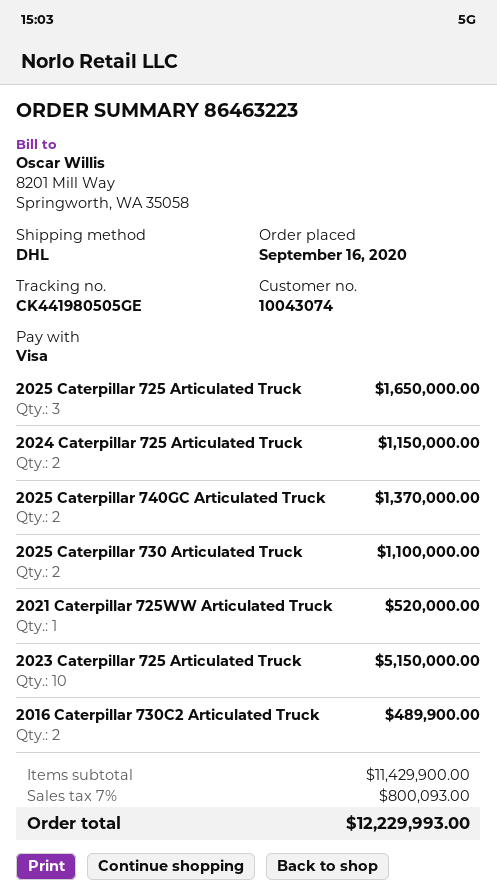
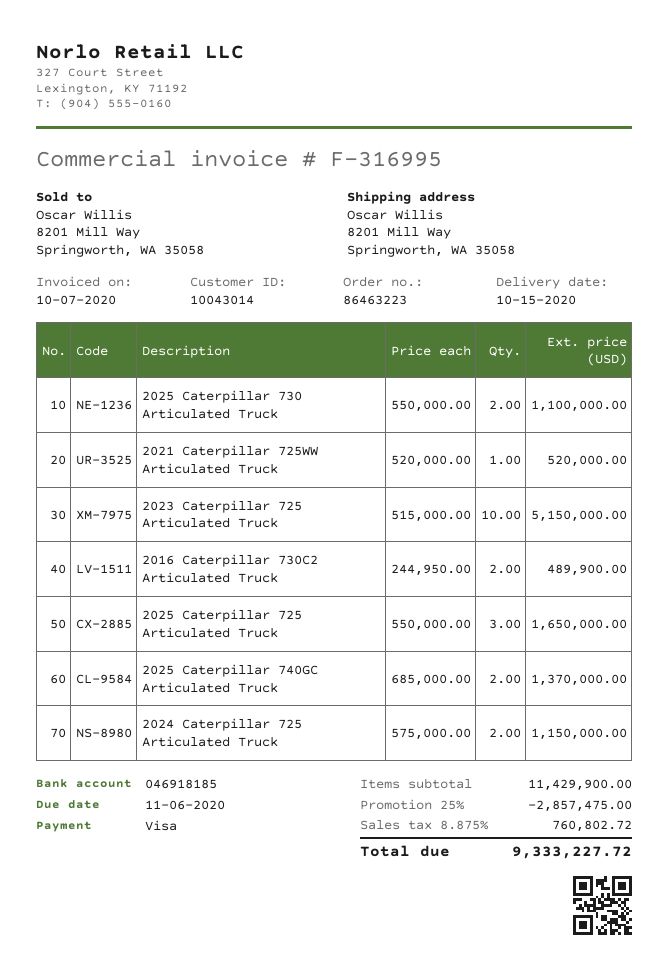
customer number: 10043074 -> 10043014
discount: none -> 25% = 2857475.00
tax: 7% = 800093.00 -> 8.875% = 760802.72
total: 12229993.00 -> 9333227.72

